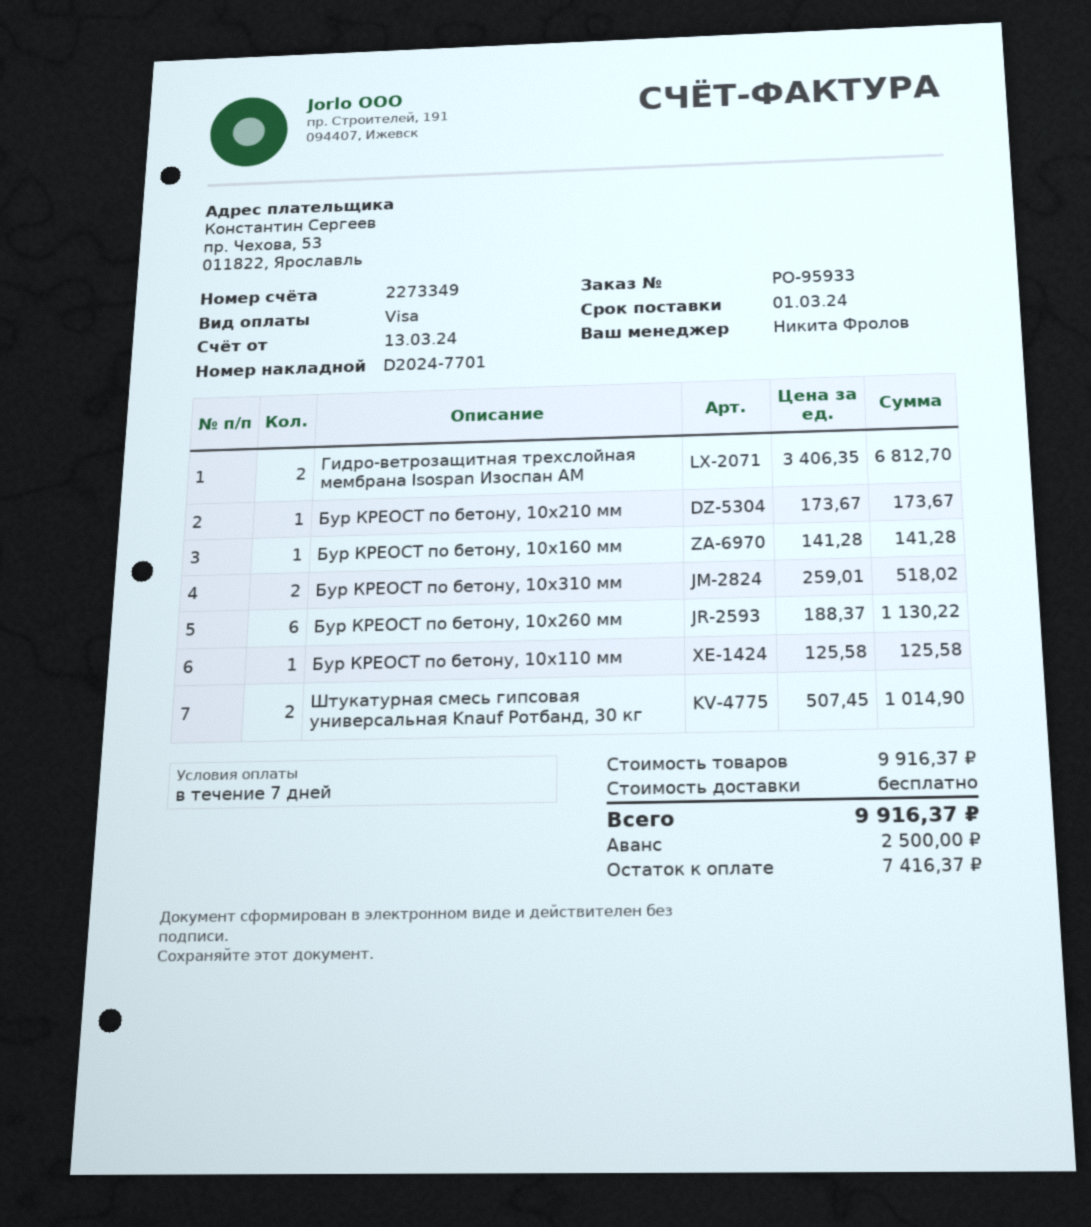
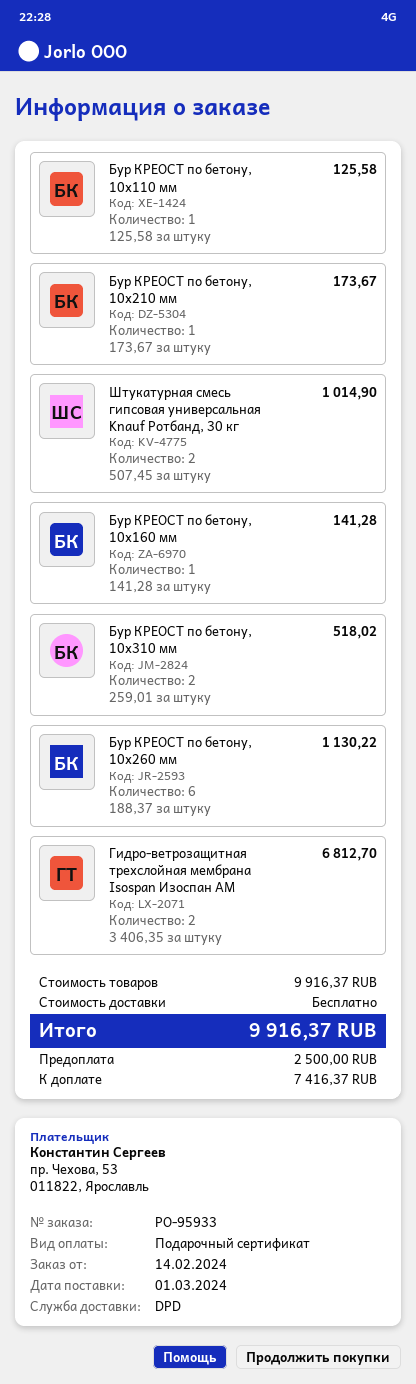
payment method: Visa -> gift card

